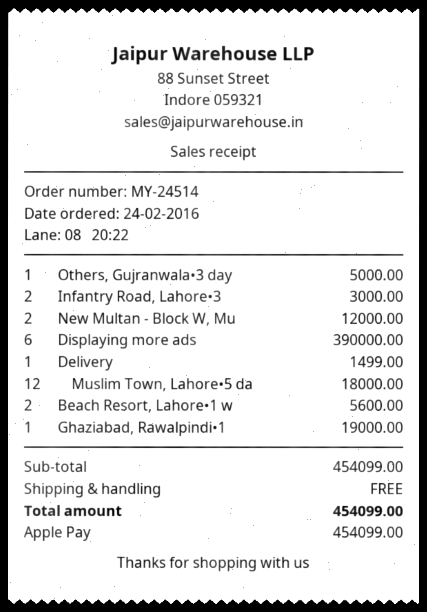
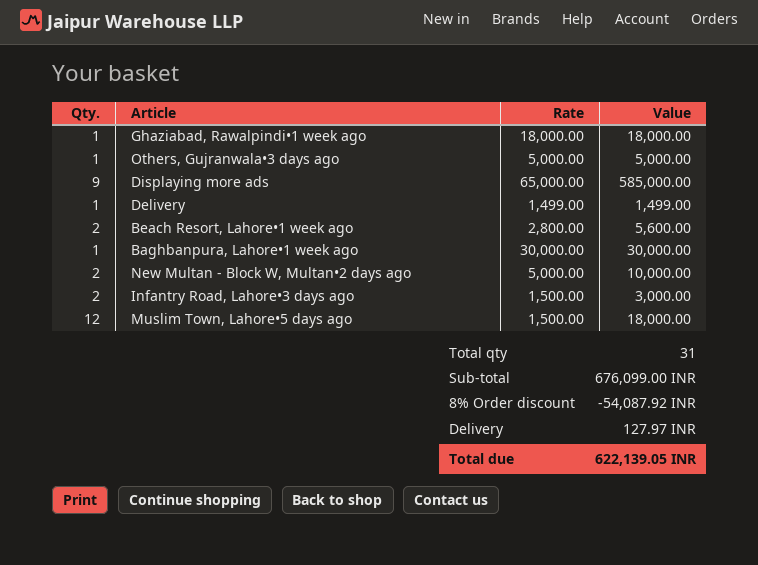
New Multan - Block W, Mu: 2 for 12000.00 -> 2 for 10000.00
Displaying more ads: 6 for 390000.00 -> 9 for 585000.00
Ghaziabad, Rawalpindi•1: 1 for 19000.00 -> 1 for 18000.00
Baghbanpura, Lahore•1 week ago: none -> 1 for 30000.00
subtotal: 454099.00 -> 676099.00
discount: none -> 8% = 54087.92
shipping: 0.00 -> 127.97
total: 454099.00 -> 622139.05

